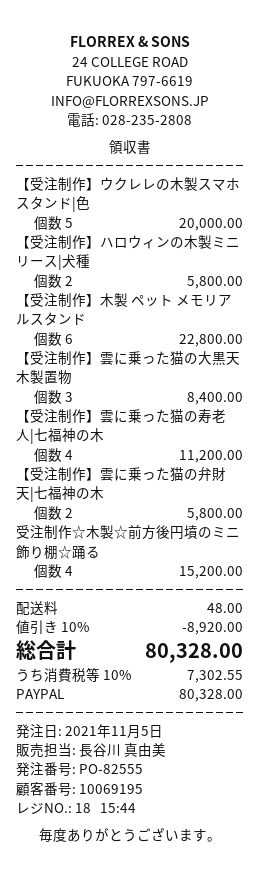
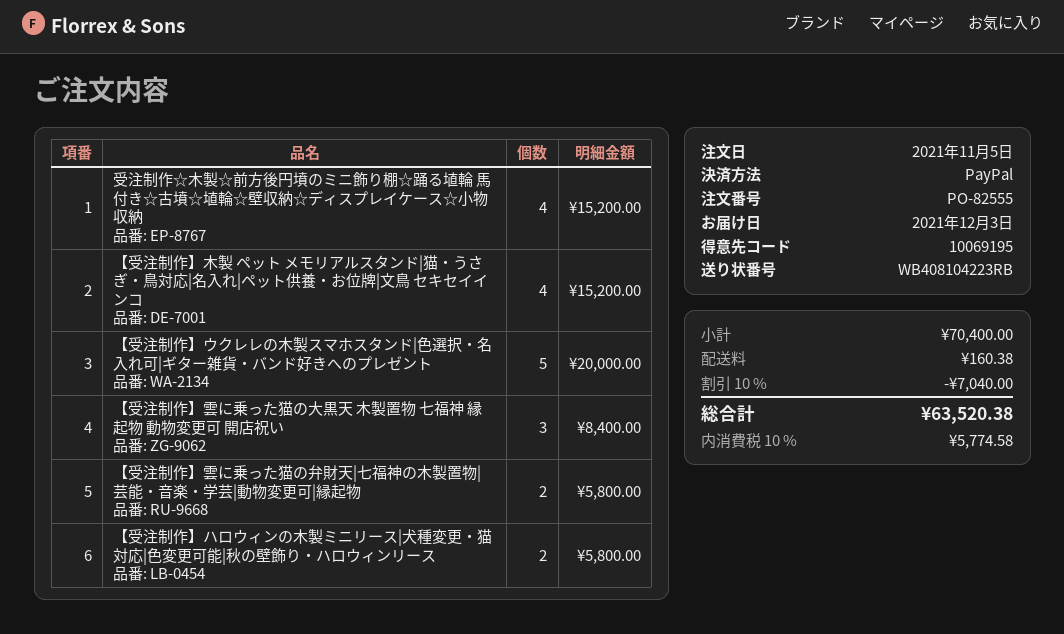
【受注制作】木製 ペット メモリアルスタンド: 6 for 22800.00 -> 4 for 15200.00
【受注制作】雲に乗った猫の寿老人|七福神の木: 4 for 11200.00 -> none
discount: 10% = 8920.00 -> 10% = 7040.00
shipping: 48.00 -> 160.38
tax: 10% = 7302.55 -> 10% = 5774.58
total: 80328.00 -> 63520.38

